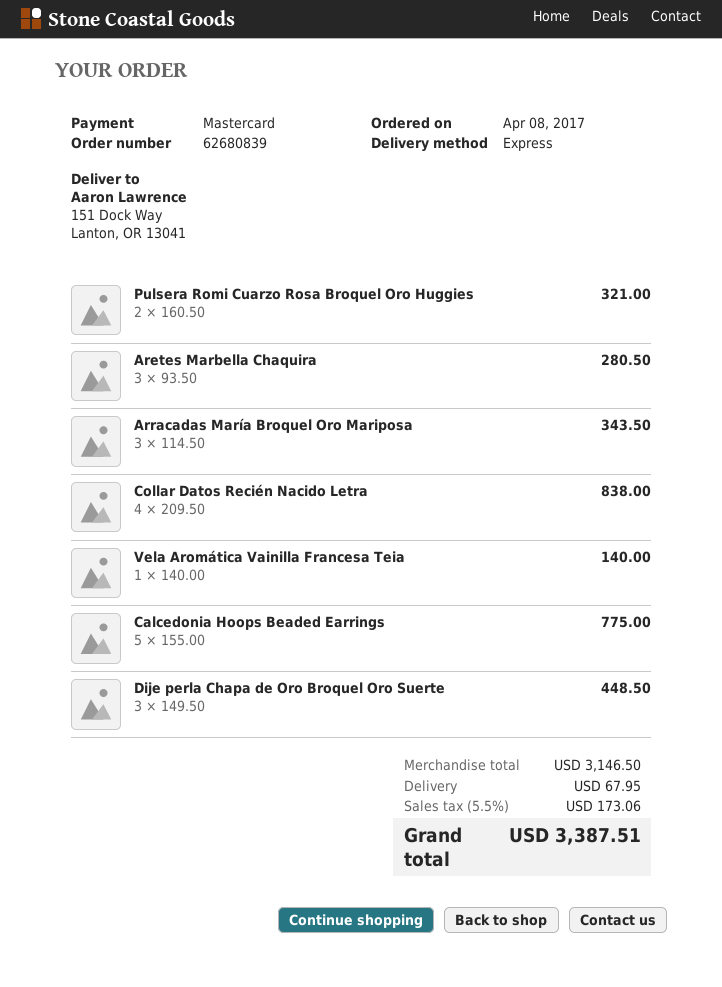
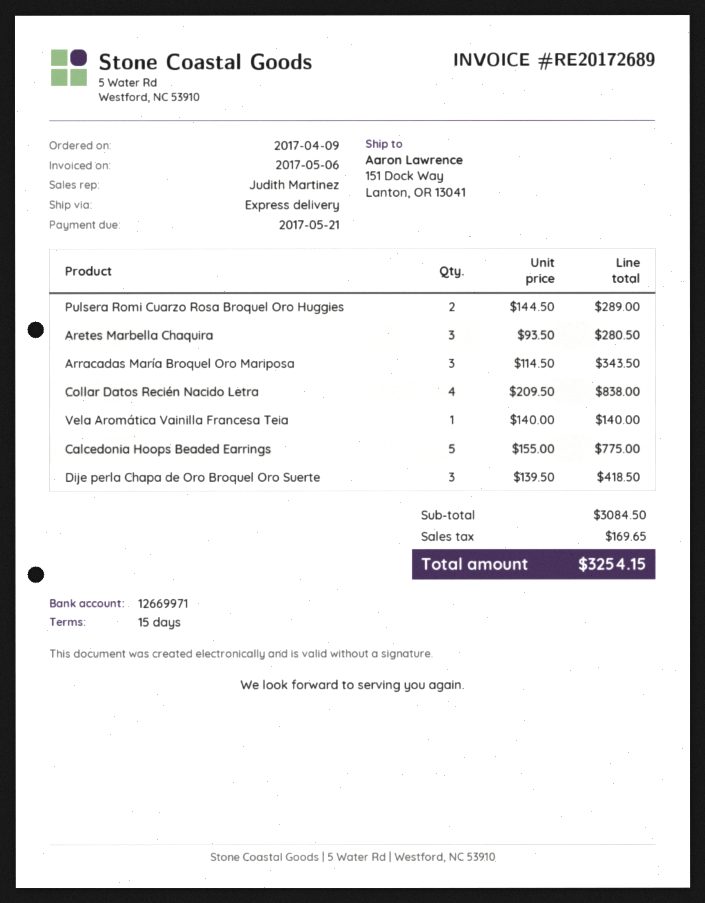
order date: 2017-04-08 -> 2017-04-09
Pulsera Romi Cuarzo Rosa Broquel Oro Huggies: 2 x 160.50 = 321.00 -> 2 x 144.50 = 289.00
Dije perla Chapa de Oro Broquel Oro Suerte: 3 x 149.50 = 448.50 -> 3 x 139.50 = 418.50
subtotal: 3146.50 -> 3084.50
shipping: 67.95 -> none
tax: 173.06 -> 169.65
total: 3387.51 -> 3254.15

